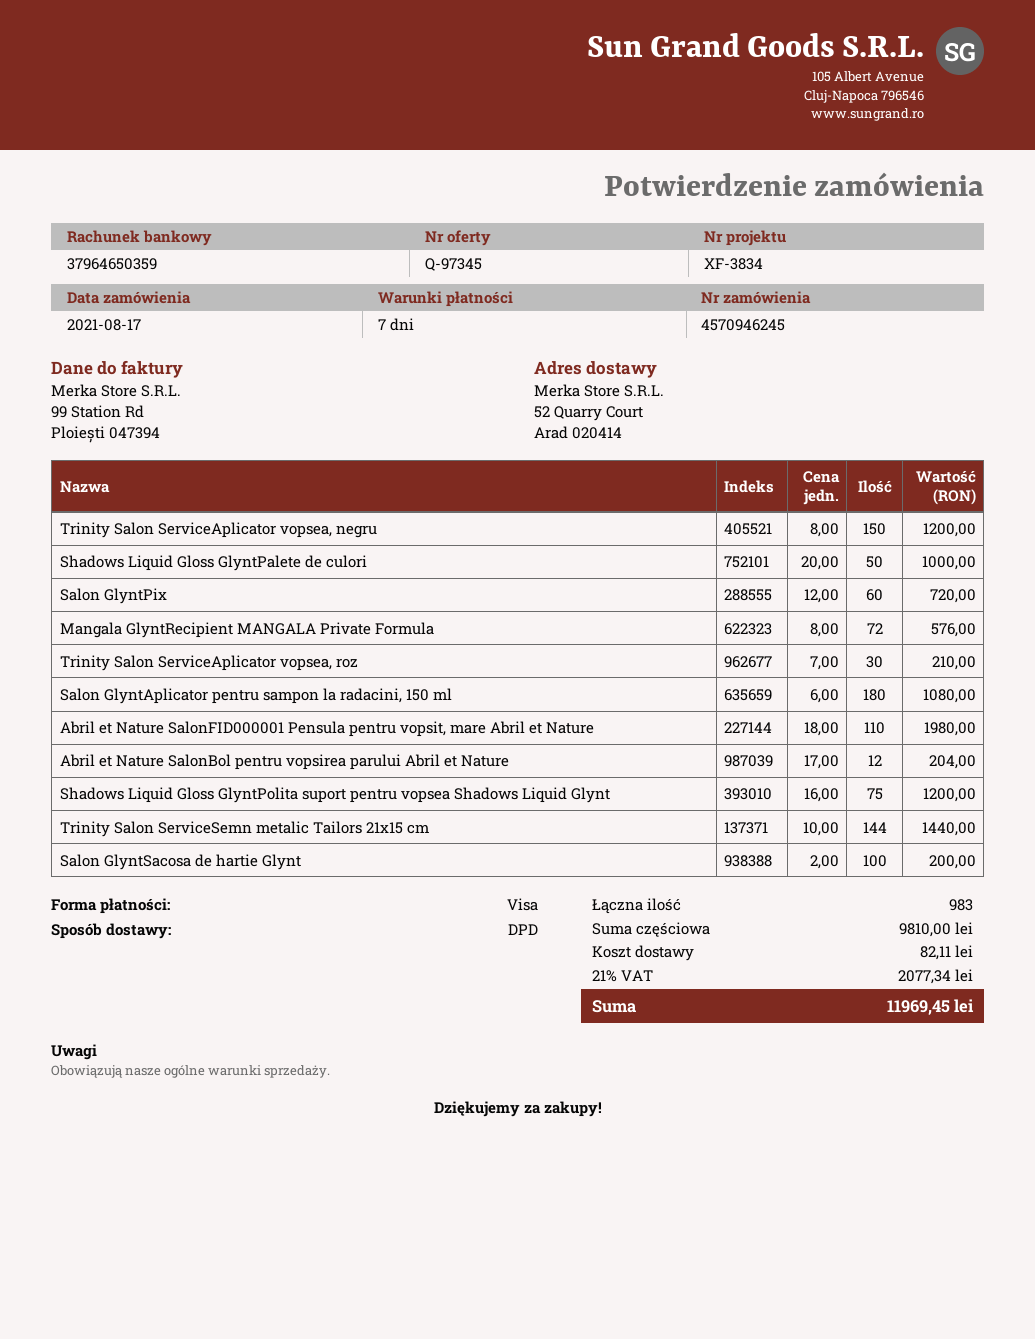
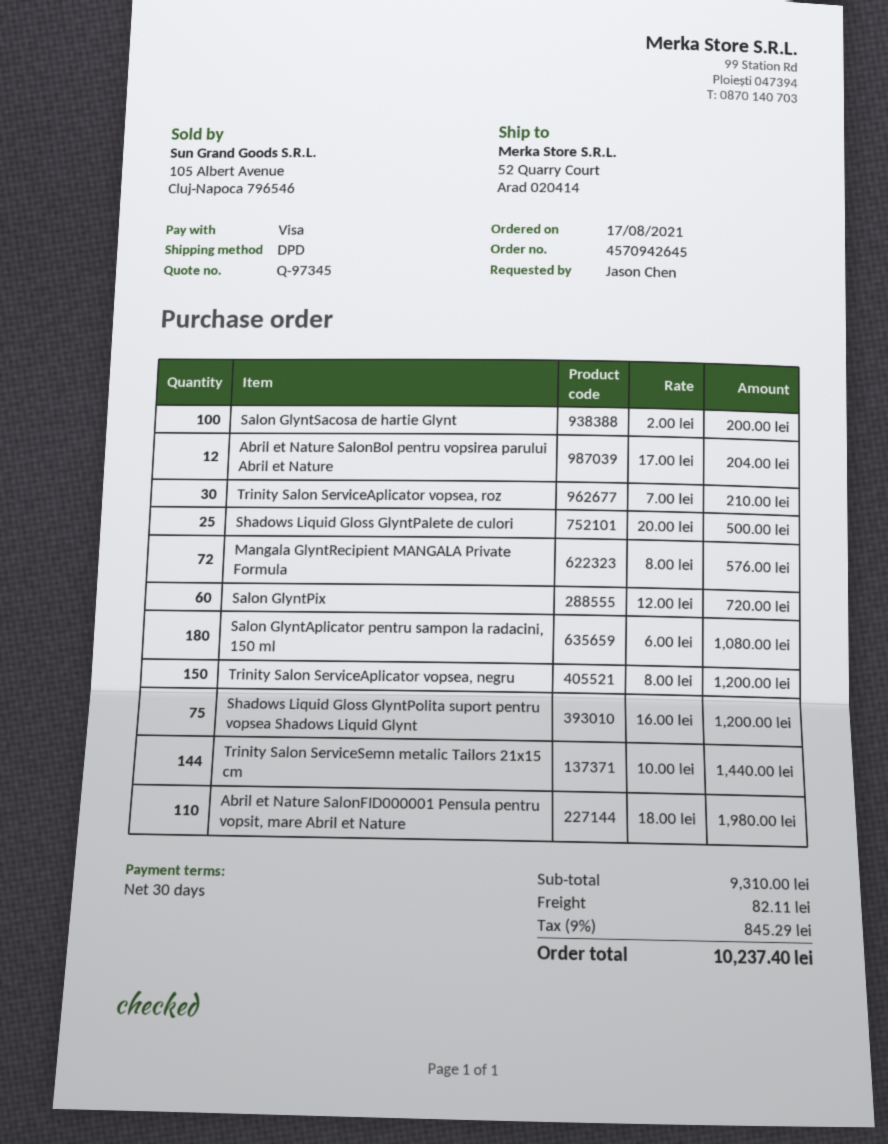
order number: 4570946245 -> 4570942645
payment terms: 7 days -> 30 days
Shadows Liquid Gloss GlyntPalete de culori: 50 x 20.00 = 1000.00 -> 25 x 20.00 = 500.00
subtotal: 9810.00 -> 9310.00
tax: 21% = 2077.34 -> 9% = 845.29
total: 11969.45 -> 10237.40

